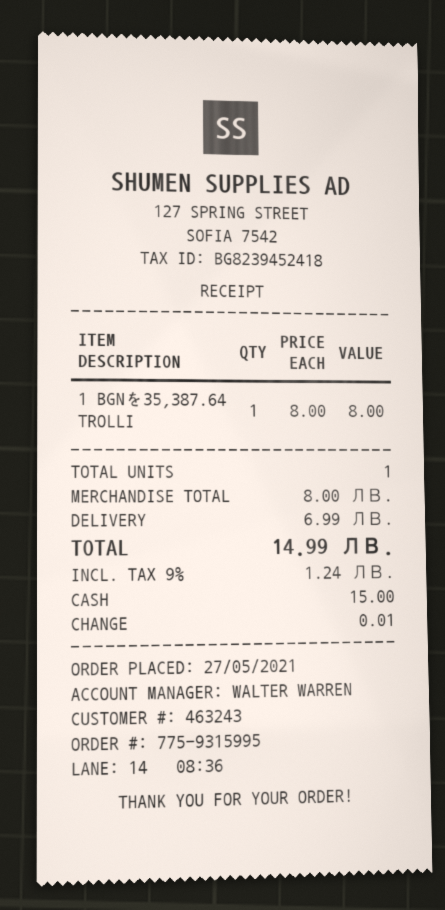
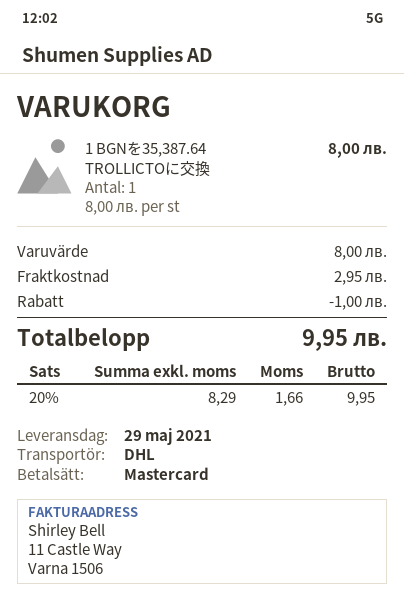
payment method: cash -> Mastercard
discount: none -> 1.00
shipping: 6.99 -> 2.95
tax: 9% = 1.24 -> 20% = 1.66
total: 14.99 -> 9.95

